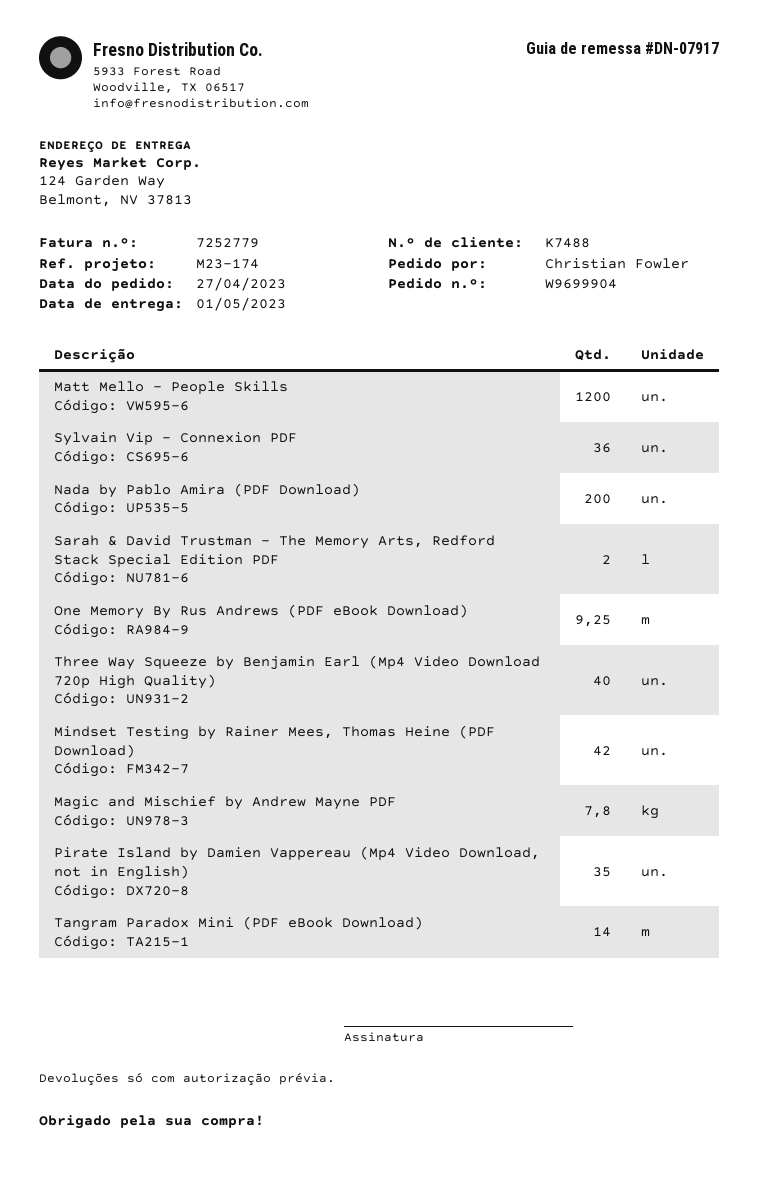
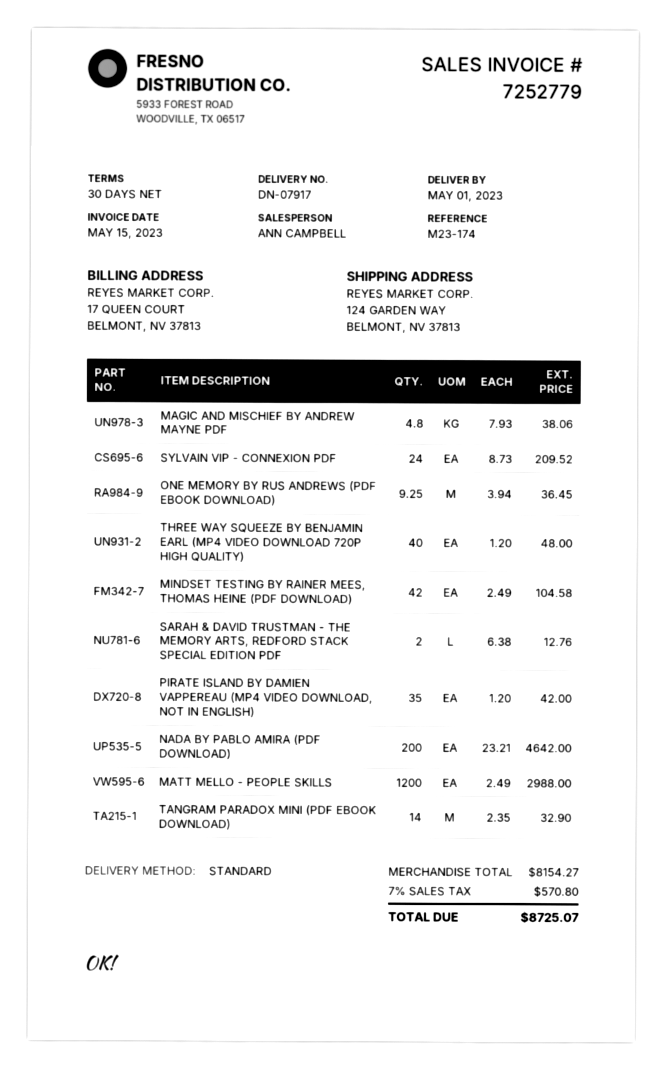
Sylvain Vip - Connexion PDF: 36 -> 24
Magic and Mischief by Andrew Mayne PDF: 7.8 -> 4.8

